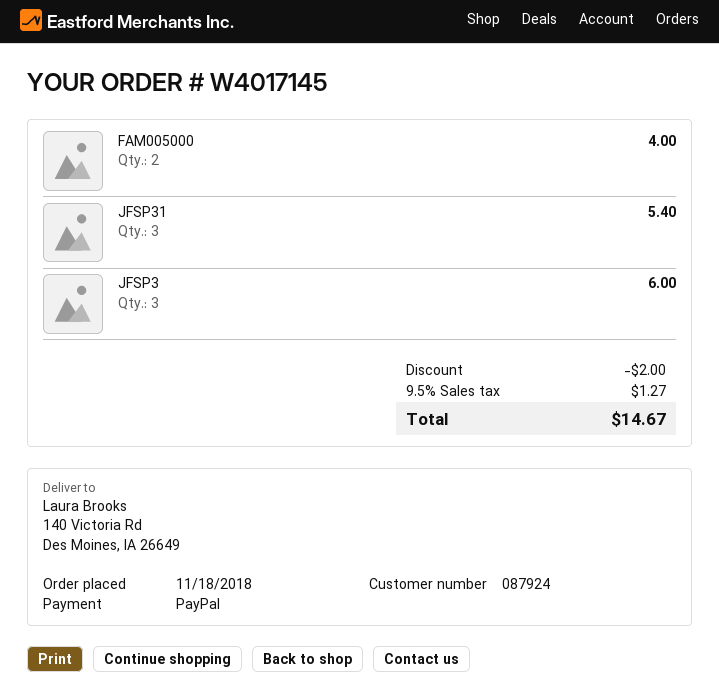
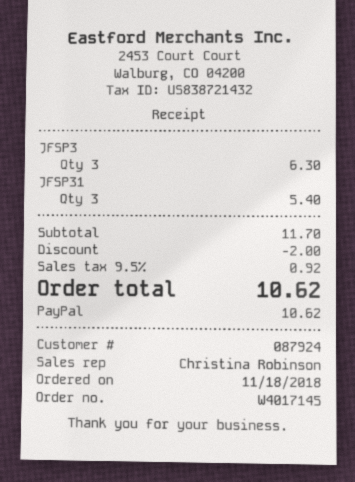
FAM005000: 2 for 4.00 -> none
JFSP3: 3 for 6.00 -> 3 for 6.30
tax: 9.5% = 1.27 -> 9.5% = 0.92
total: 14.67 -> 10.62

